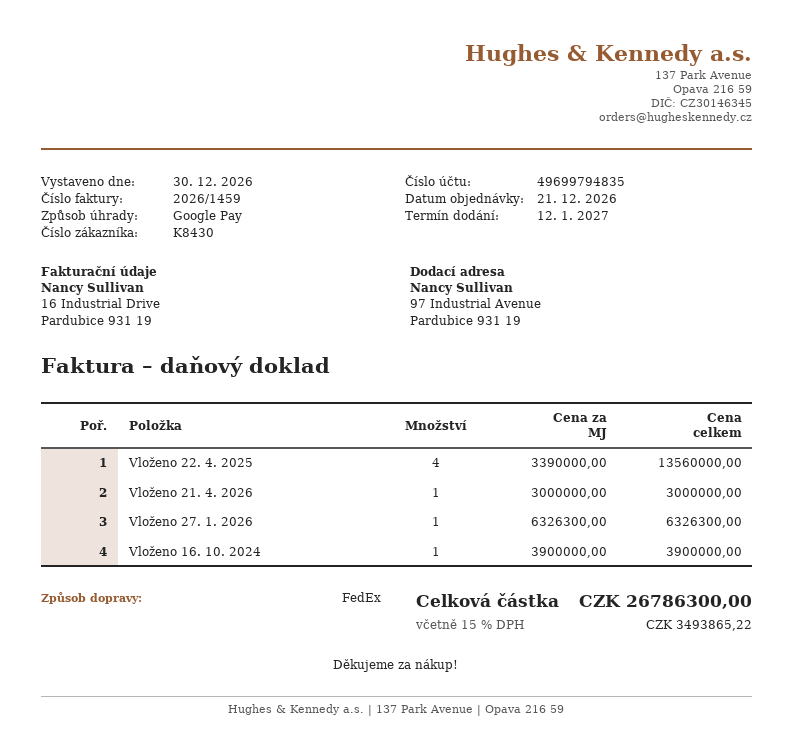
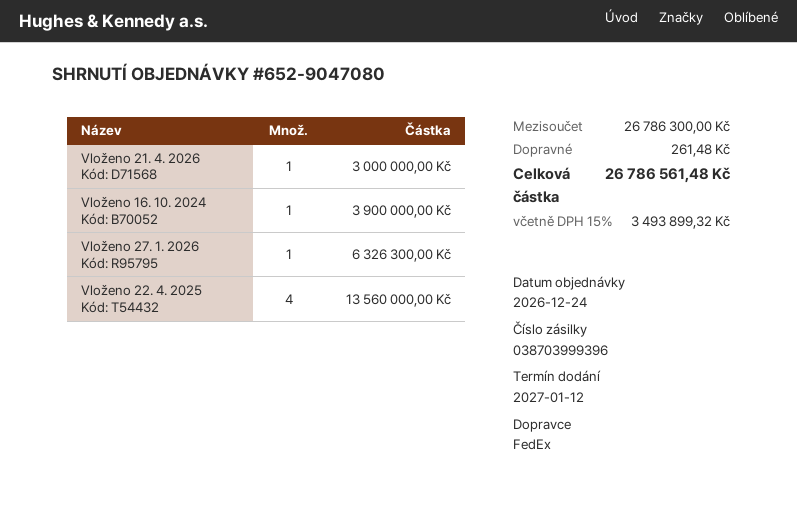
order date: 2026-12-21 -> 2026-12-24
shipping: none -> 261.48
tax: 15% = 3493865.22 -> 15% = 3493899.32
total: 26786300.00 -> 26786561.48

